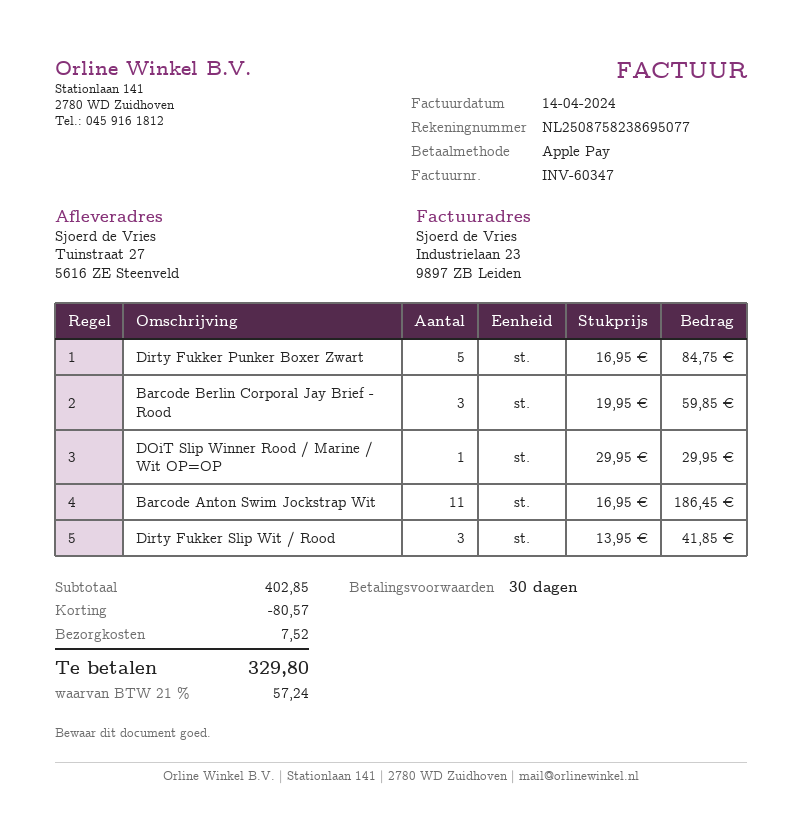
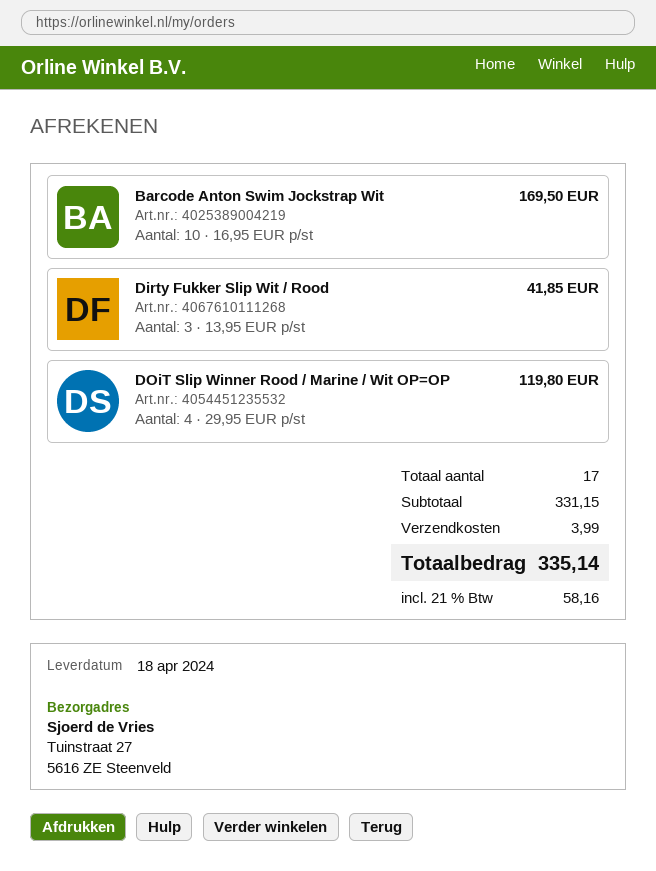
Dirty Fukker Punker Boxer Zwart: 5 x 16.95 = 84.75 -> none
Barcode Berlin Corporal Jay Brief - Rood: 3 x 19.95 = 59.85 -> none
DOiT Slip Winner Rood / Marine / Wit OP=OP: 1 x 29.95 = 29.95 -> 4 x 29.95 = 119.80
Barcode Anton Swim Jockstrap Wit: 11 x 16.95 = 186.45 -> 10 x 16.95 = 169.50
subtotal: 402.85 -> 331.15
discount: 80.57 -> none
shipping: 7.52 -> 3.99
tax: 21% = 57.24 -> 21% = 58.16
total: 329.80 -> 335.14

